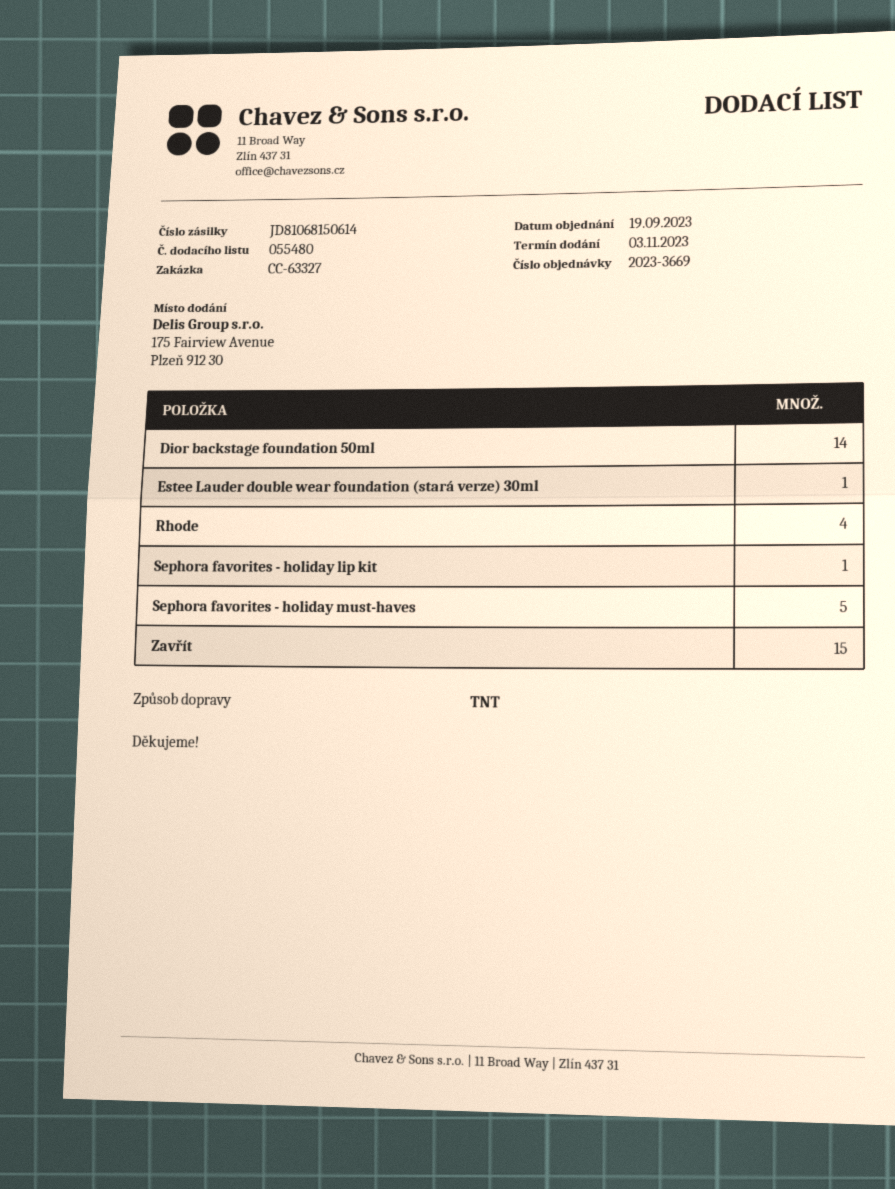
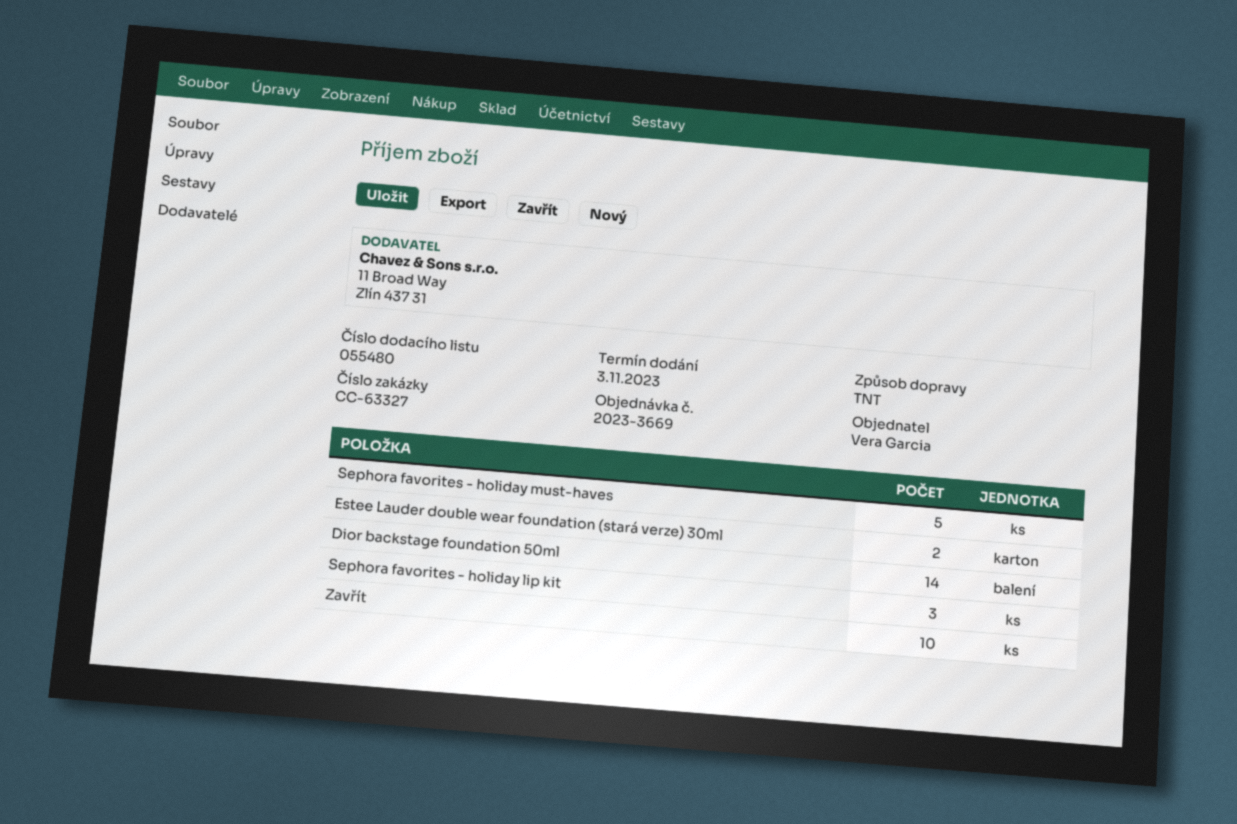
Estee Lauder double wear foundation (stará verze) 30ml: 1 -> 2
Rhode: 4 -> none
Sephora favorites - holiday lip kit: 1 -> 3
Zavřít: 15 -> 10

